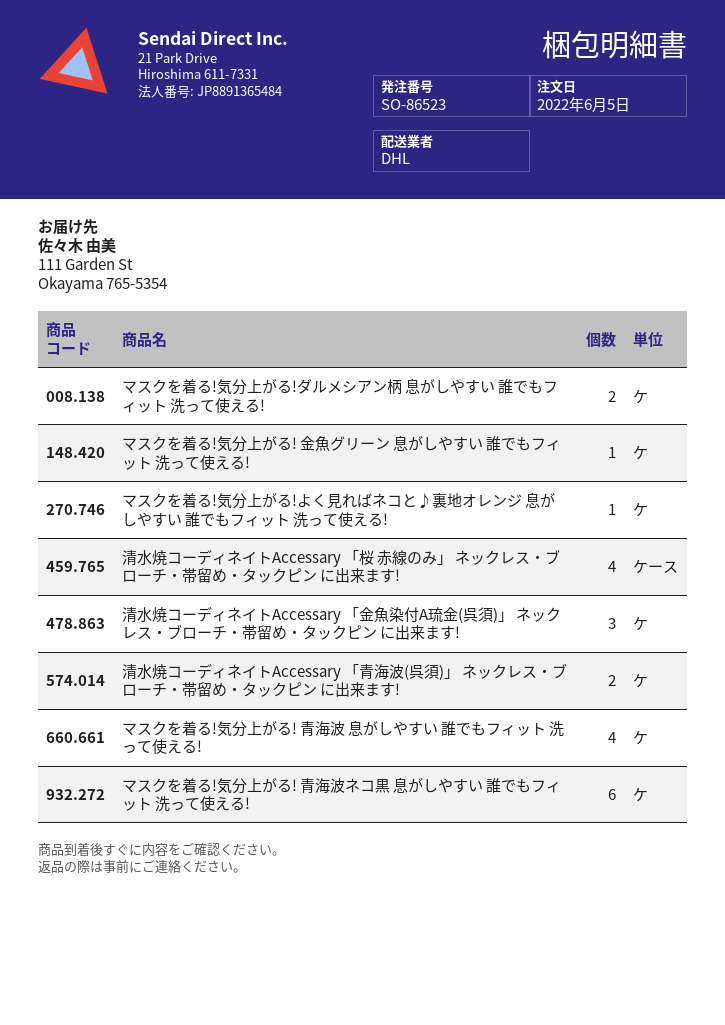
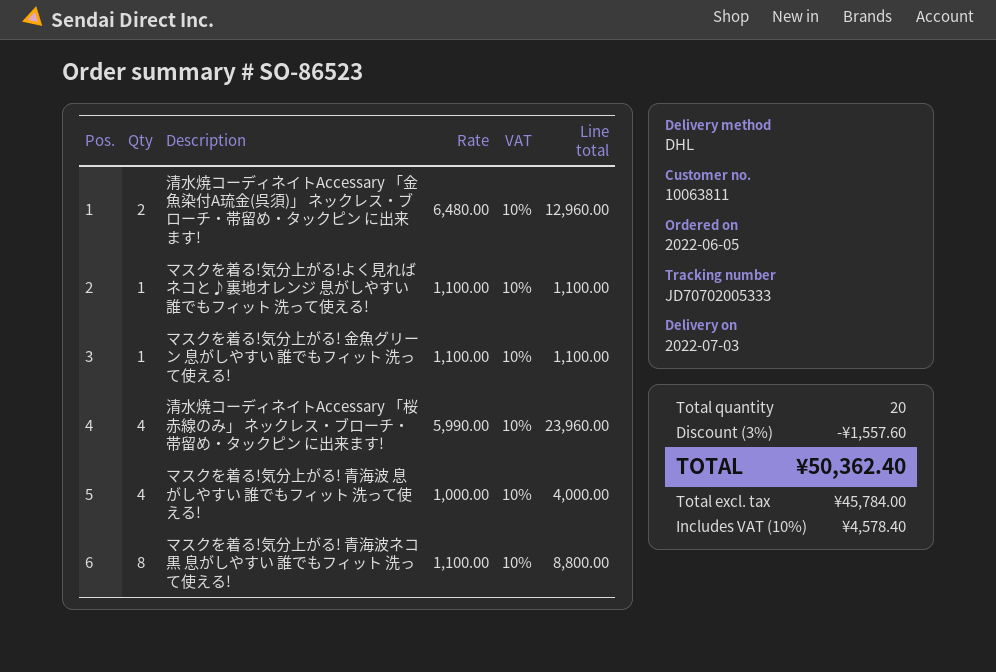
マスクを着る!気分上がる!ダルメシアン柄 息がしやすい 誰でもフィット 洗って使える!: 2 -> none
清水焼コーディネイトAccessary 「金魚染付A琉金(呉須)」 ネックレス・ブローチ・帯留め・タックピン に出来ます!: 3 -> 2
清水焼コーディネイトAccessary 「青海波(呉須)」 ネックレス・ブローチ・帯留め・タックピン に出来ます!: 2 -> none
マスクを着る!気分上がる! 青海波ネコ黒 息がしやすい 誰でもフィット 洗って使える!: 6 -> 8

